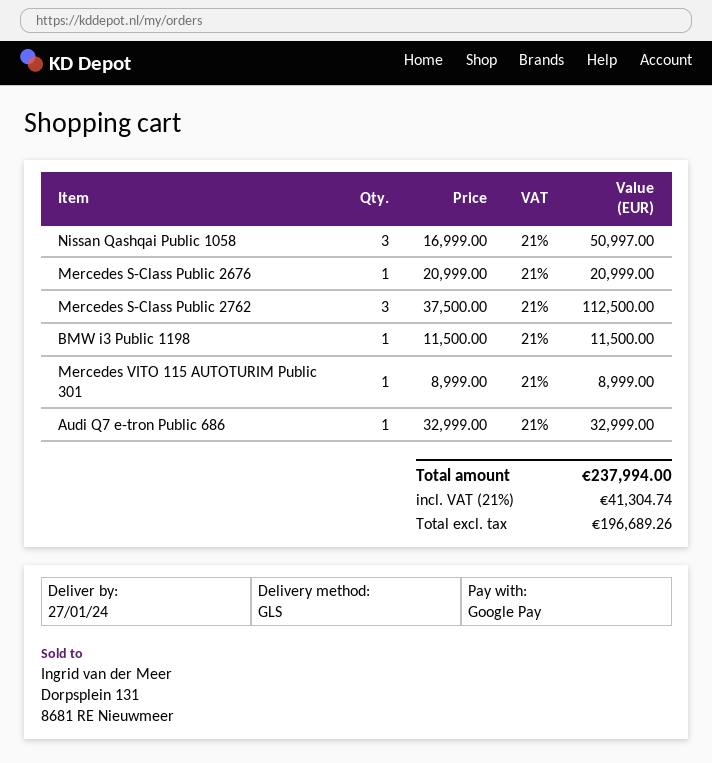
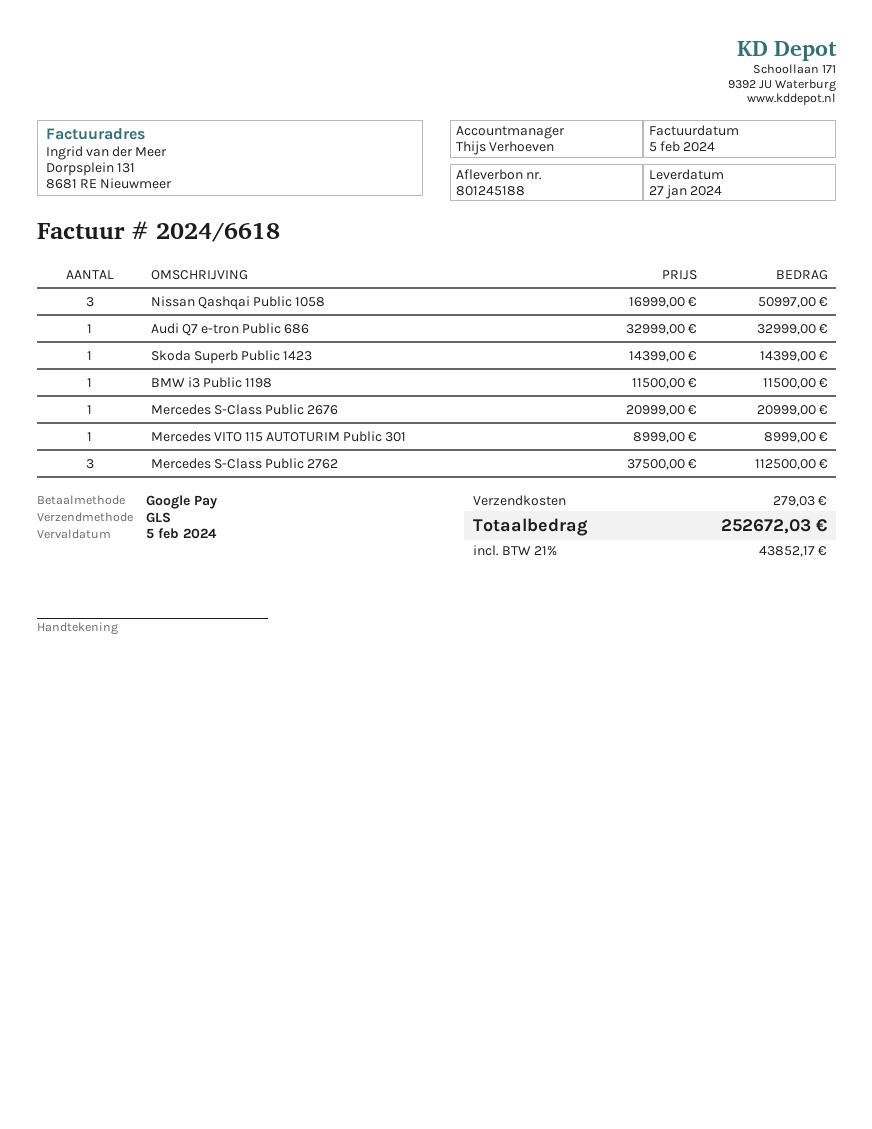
Skoda Superb Public 1423: none -> 1 x 14399.00 = 14399.00
shipping: none -> 279.03
tax: 21% = 41304.74 -> 21% = 43852.17
total: 237994.00 -> 252672.03

